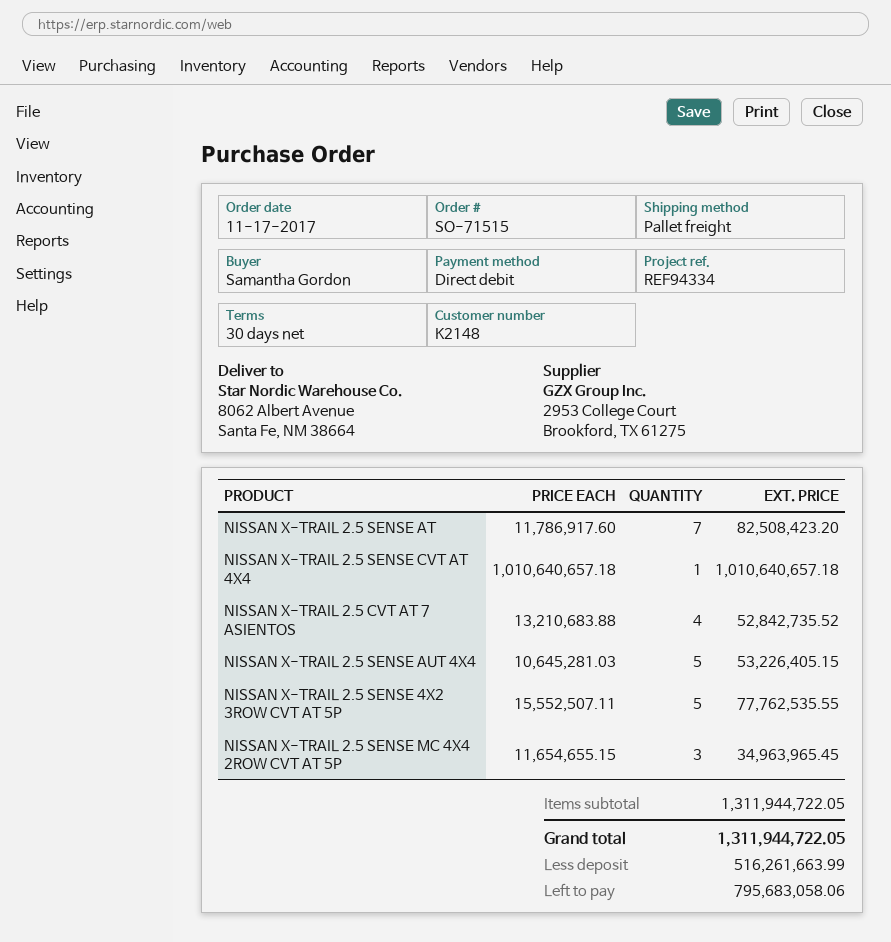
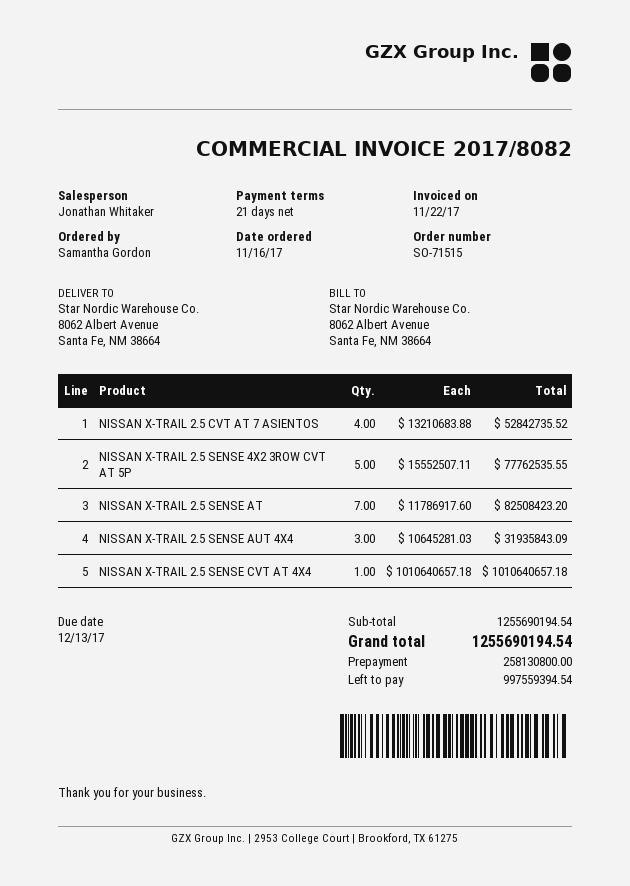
order date: 2017-11-17 -> 2017-11-16
payment terms: 30 days -> 21 days
NISSAN X-TRAIL 2.5 SENSE AUT 4X4: 5 x 10645281.03 = 53226405.15 -> 3 x 10645281.03 = 31935843.09
NISSAN X-TRAIL 2.5 SENSE MC 4X4 2ROW CVT AT 5P: 3 x 11654655.15 = 34963965.45 -> none
subtotal: 1311944722.05 -> 1255690194.54
total: 1311944722.05 -> 1255690194.54
deposit: 516261663.99 -> 258130800.00
balance: 795683058.06 -> 997559394.54

